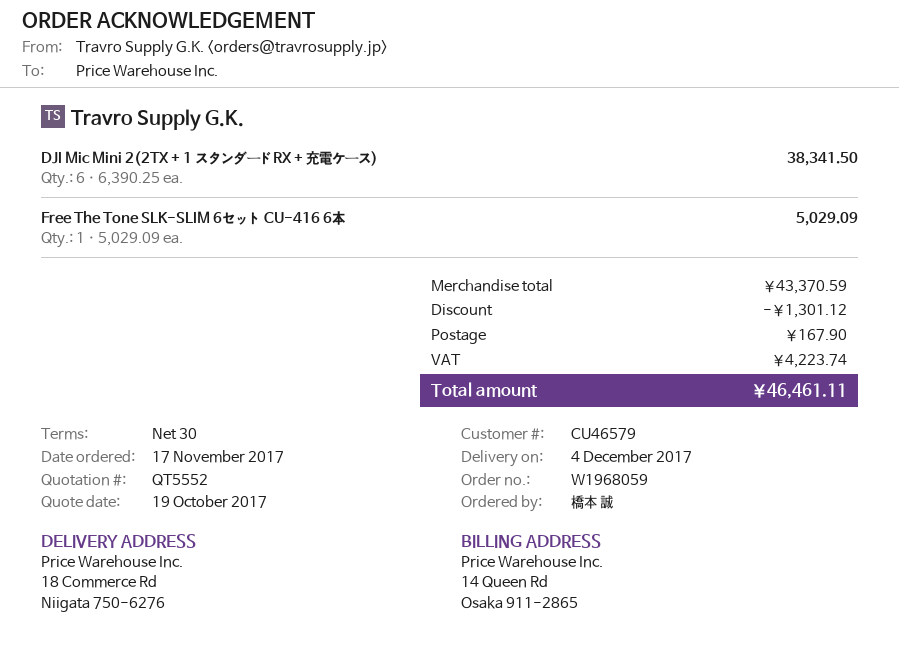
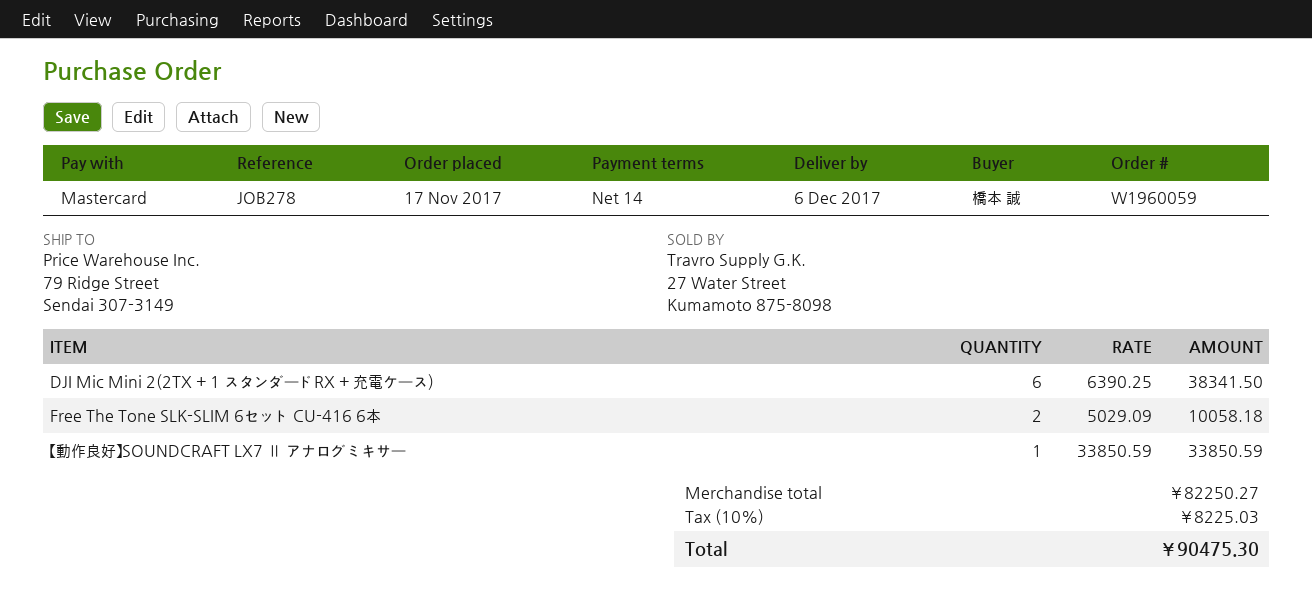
order number: W1968059 -> W1960059
delivery date: 2017-12-04 -> 2017-12-06
payment terms: 30 days -> 14 days
ship to: 18 Commerce Rd, Niigata 750-6276 -> 79 Ridge Street, Sendai 307-3149
Free The Tone SLK-SLIM 6セット CU-416 6本: 1 x 5029.09 = 5029.09 -> 2 x 5029.09 = 10058.18
【動作良好】SOUNDCRAFT LX7 Ⅱ アナログミキサー: none -> 1 x 33850.59 = 33850.59
subtotal: 43370.59 -> 82250.27
discount: 1301.12 -> none
shipping: 167.90 -> none
tax: 4223.74 -> 8225.03
total: 46461.11 -> 90475.30

